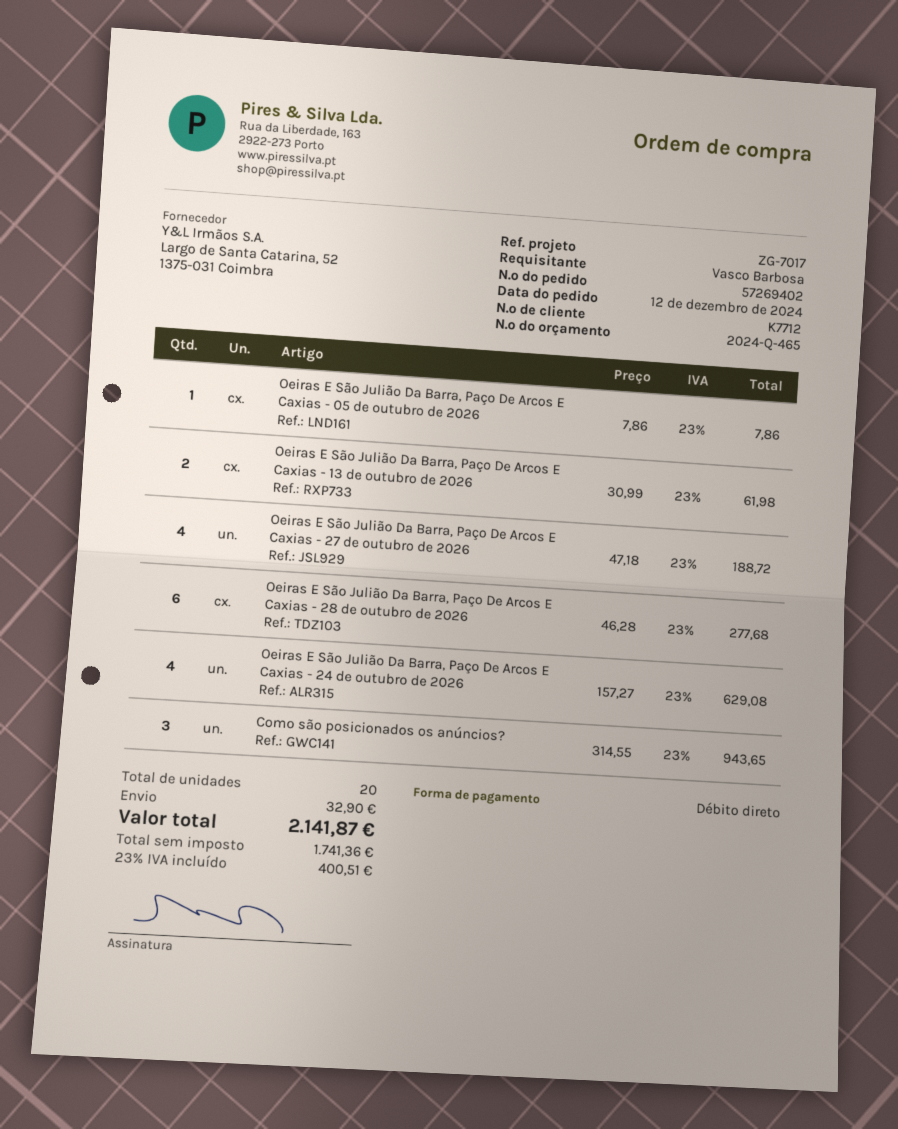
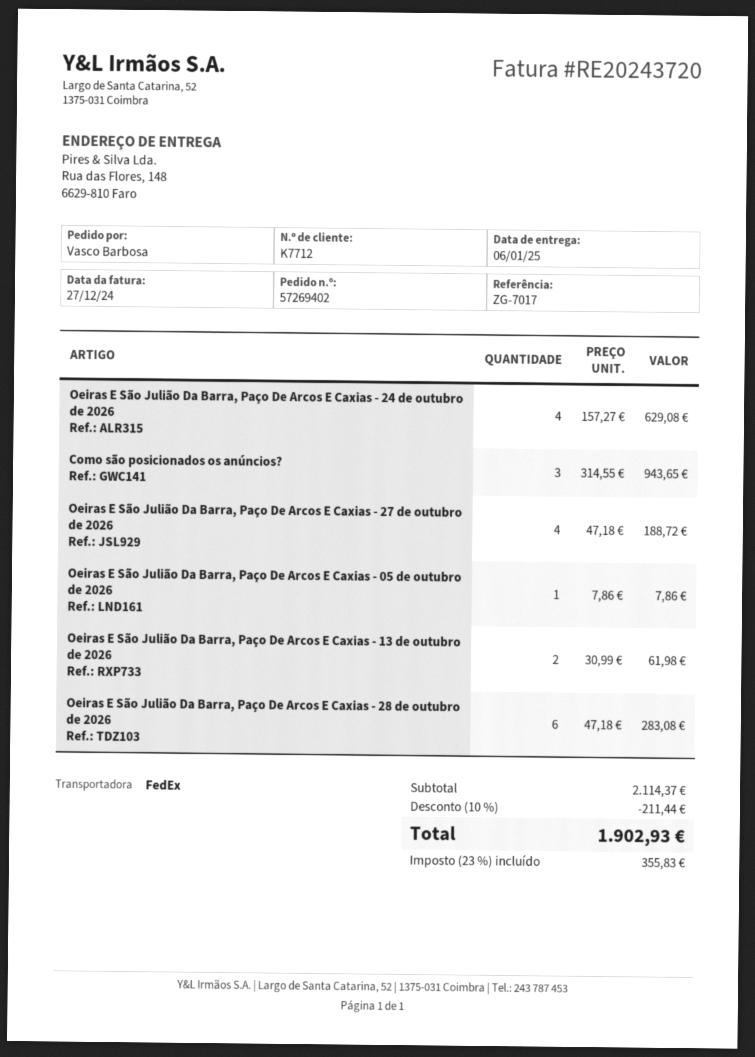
Oeiras E São Julião Da Barra, Paço De Arcos E Caxias - 28 de outubro de 2026: 6 x 46.28 = 277.68 -> 6 x 47.18 = 283.08
discount: none -> 10% = 211.44
shipping: 32.90 -> none
tax: 23% = 400.51 -> 23% = 355.83
total: 2141.87 -> 1902.93

